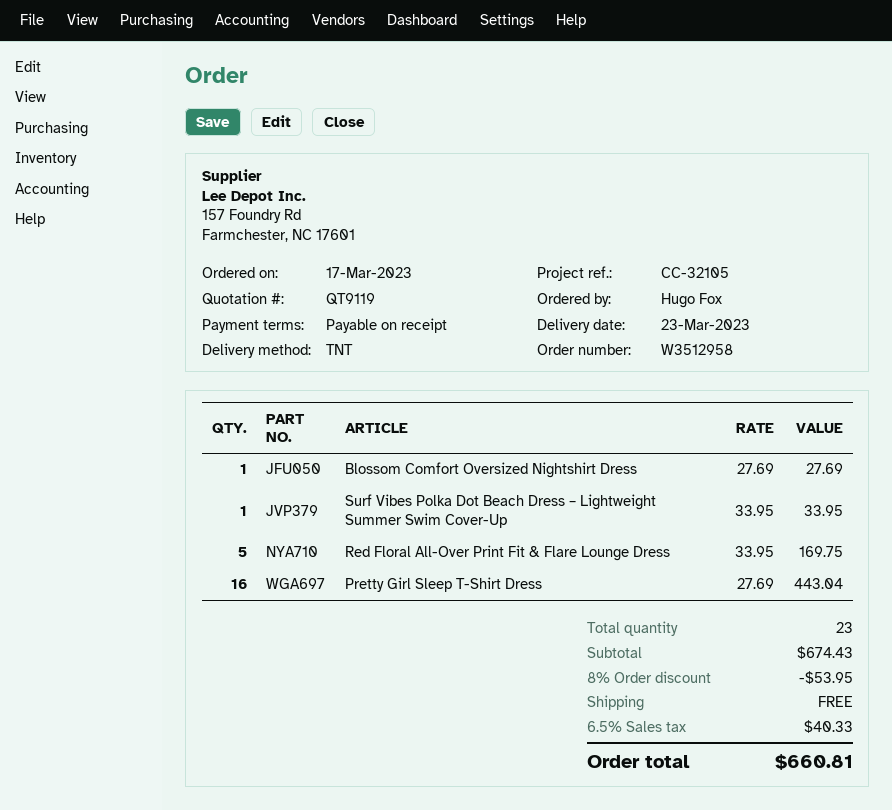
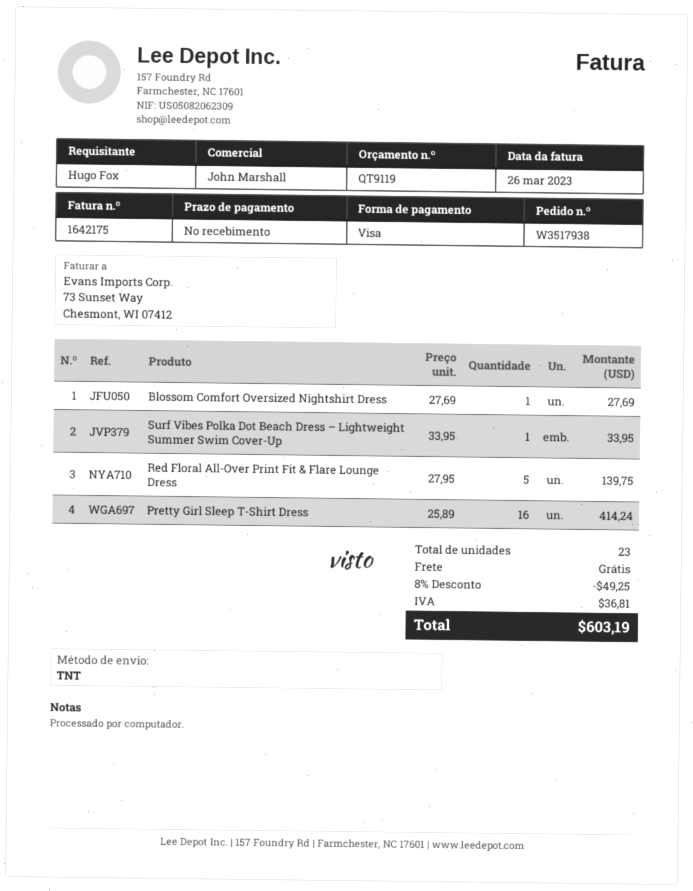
order number: W3512958 -> W3517938
Red Floral All-Over Print Fit & Flare Lounge Dress: 5 x 33.95 = 169.75 -> 5 x 27.95 = 139.75
Pretty Girl Sleep T-Shirt Dress: 16 x 27.69 = 443.04 -> 16 x 25.89 = 414.24
discount: 8% = 53.95 -> 8% = 49.25
tax: 40.33 -> 36.81
total: 660.81 -> 603.19

